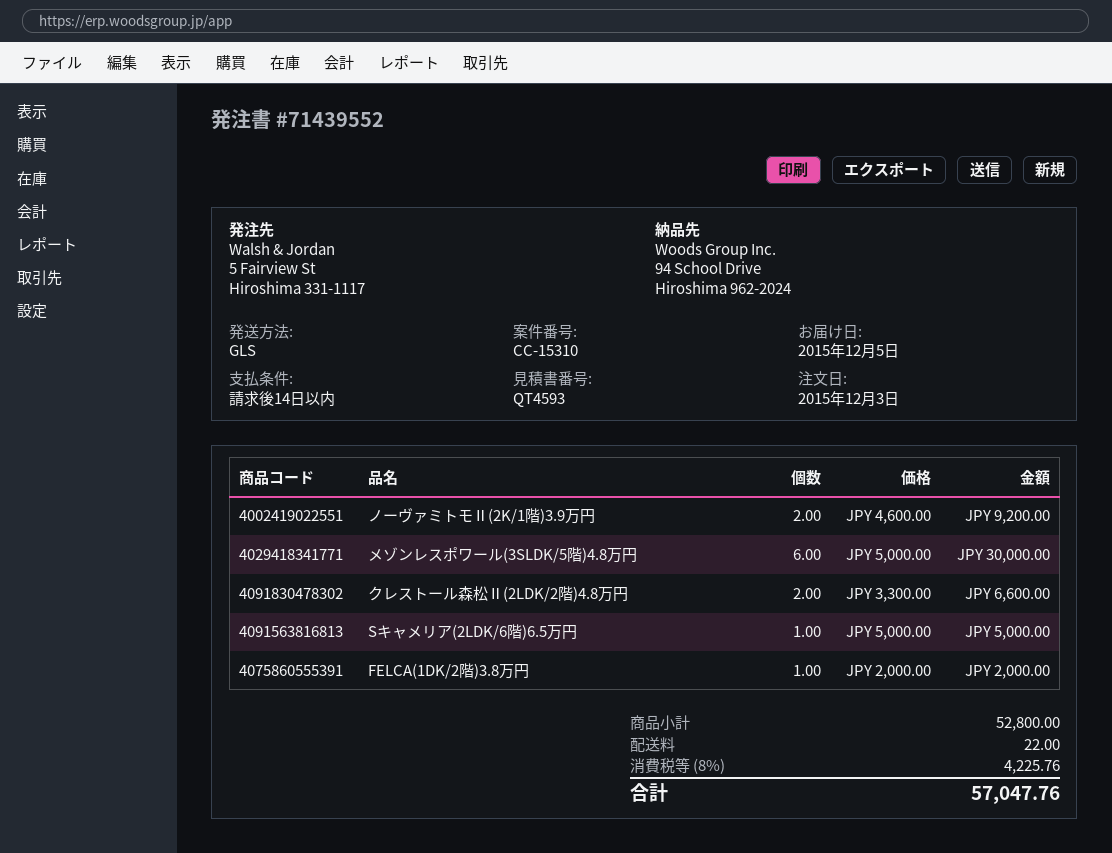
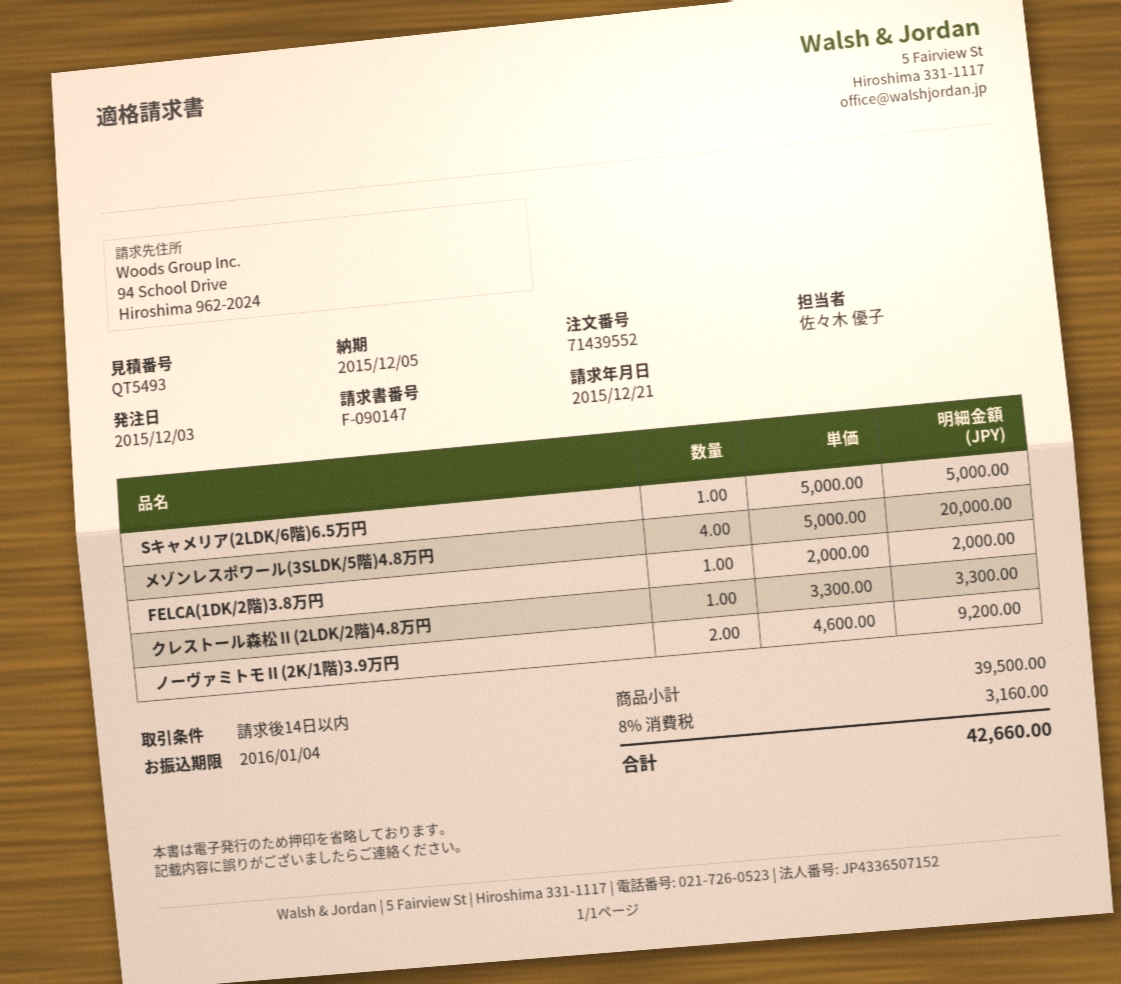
quote number: QT4593 -> QT5493
メゾンレスポワール(3SLDK/5階)4.8万円: 6 x 5000.00 = 30000.00 -> 4 x 5000.00 = 20000.00
クレストール森松Ⅱ(2LDK/2階)4.8万円: 2 x 3300.00 = 6600.00 -> 1 x 3300.00 = 3300.00
subtotal: 52800.00 -> 39500.00
shipping: 22.00 -> none
tax: 8% = 4225.76 -> 8% = 3160.00
total: 57047.76 -> 42660.00

